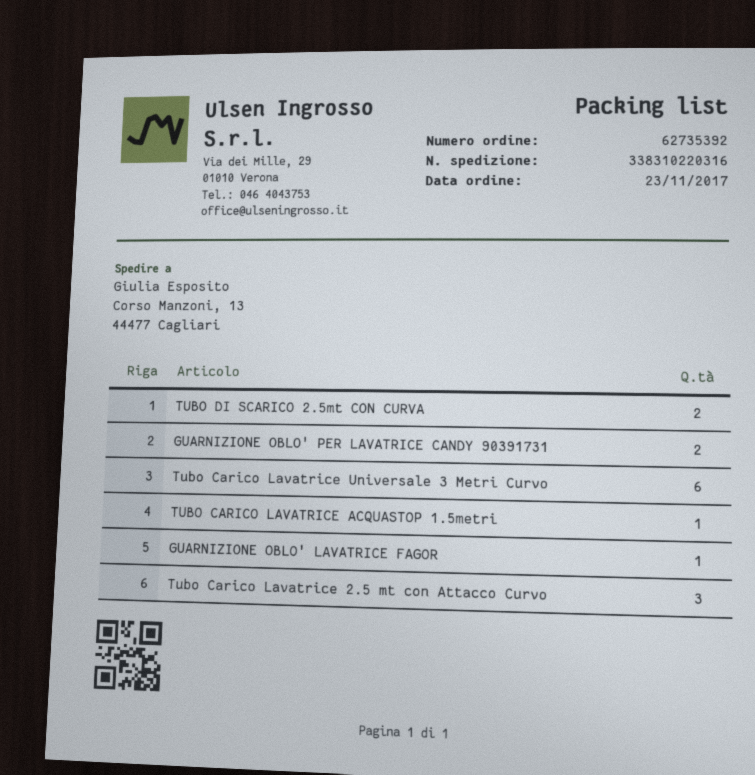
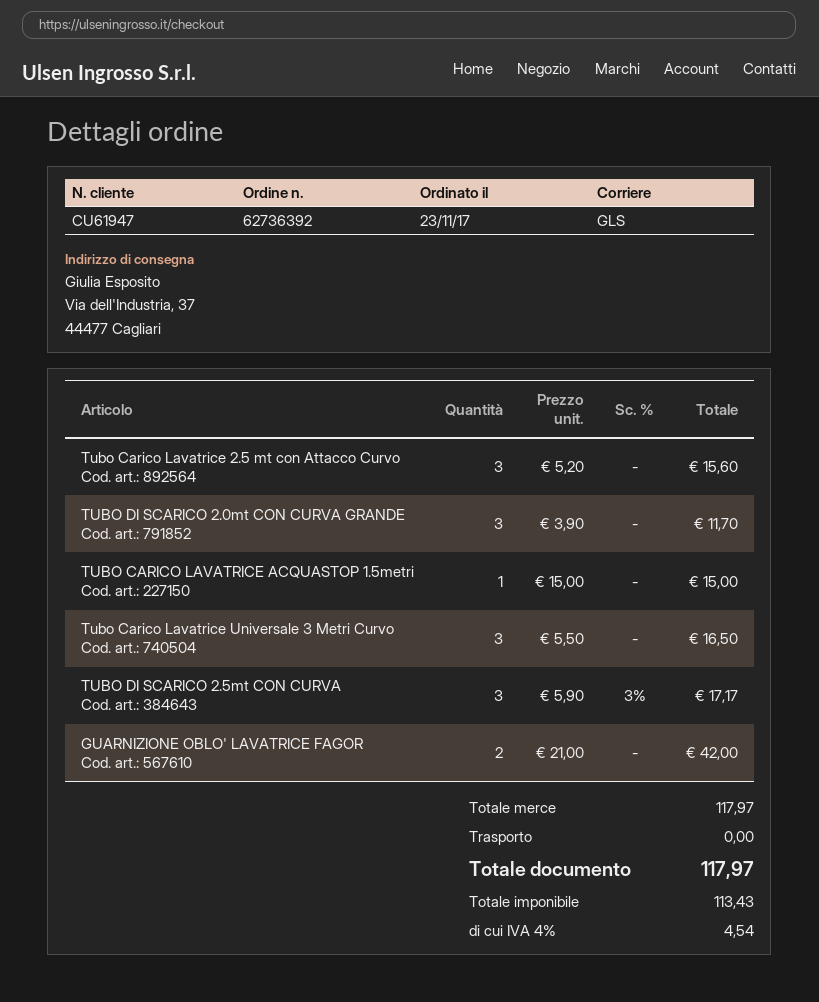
order number: 62735392 -> 62736392
ship to: Corso Manzoni, 13, 44477 Cagliari -> Via dell'Industria, 37, 44477 Cagliari
TUBO DI SCARICO 2.5mt CON CURVA: 2 -> 3
GUARNIZIONE OBLO' PER LAVATRICE CANDY 90391731: 2 -> none
Tubo Carico Lavatrice Universale 3 Metri Curvo: 6 -> 3
GUARNIZIONE OBLO' LAVATRICE FAGOR: 1 -> 2
TUBO DI SCARICO 2.0mt CON CURVA GRANDE: none -> 3

